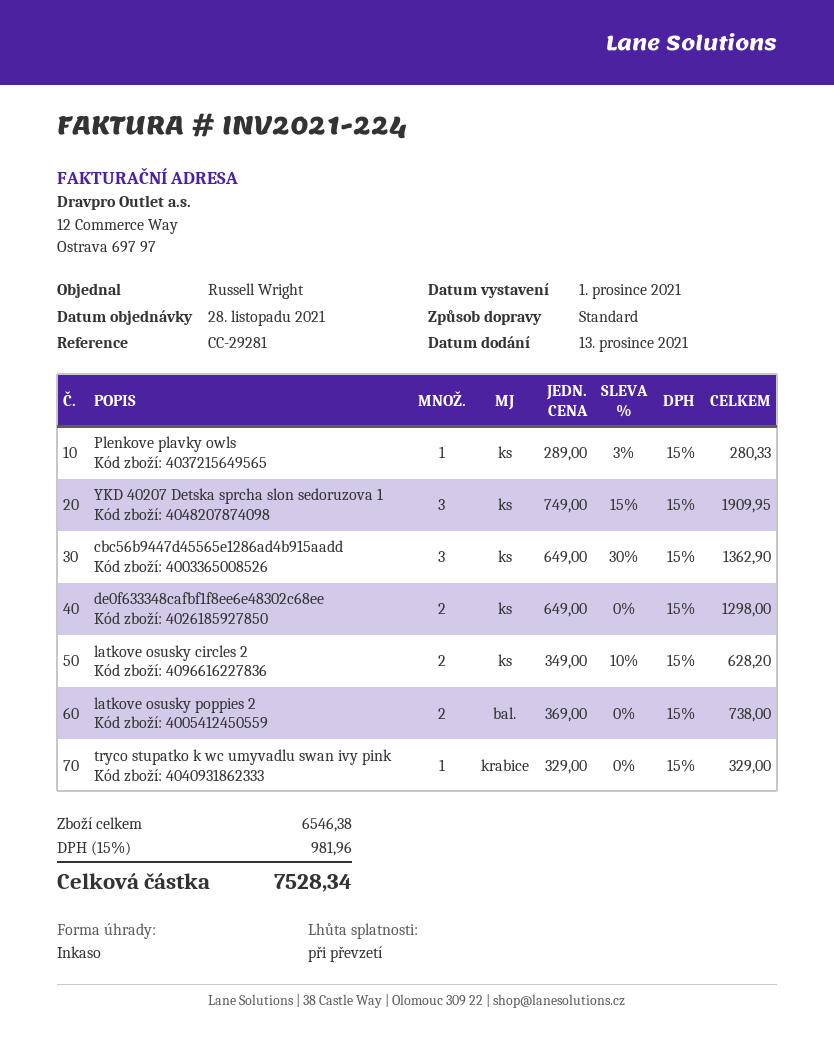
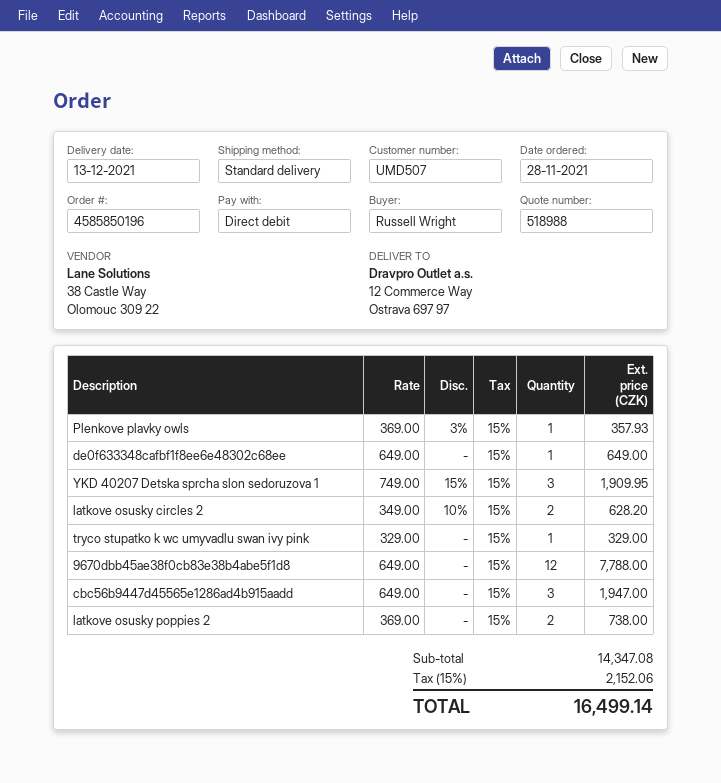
Plenkove plavky owls: 1 x 289.00 - 3% = 280.33 -> 1 x 369.00 - 3% = 357.93
cbc56b9447d45565e1286ad4b915aadd: 3 x 649.00 - 30% = 1362.90 -> 3 x 649.00 = 1947.00
de0f633348cafbf1f8ee6e48302c68ee: 2 x 649.00 = 1298.00 -> 1 x 649.00 = 649.00
9670dbb45ae38f0cb83e38b4abe5f1d8: none -> 12 x 649.00 = 7788.00
subtotal: 6546.38 -> 14347.08
tax: 15% = 981.96 -> 15% = 2152.06
total: 7528.34 -> 16499.14

